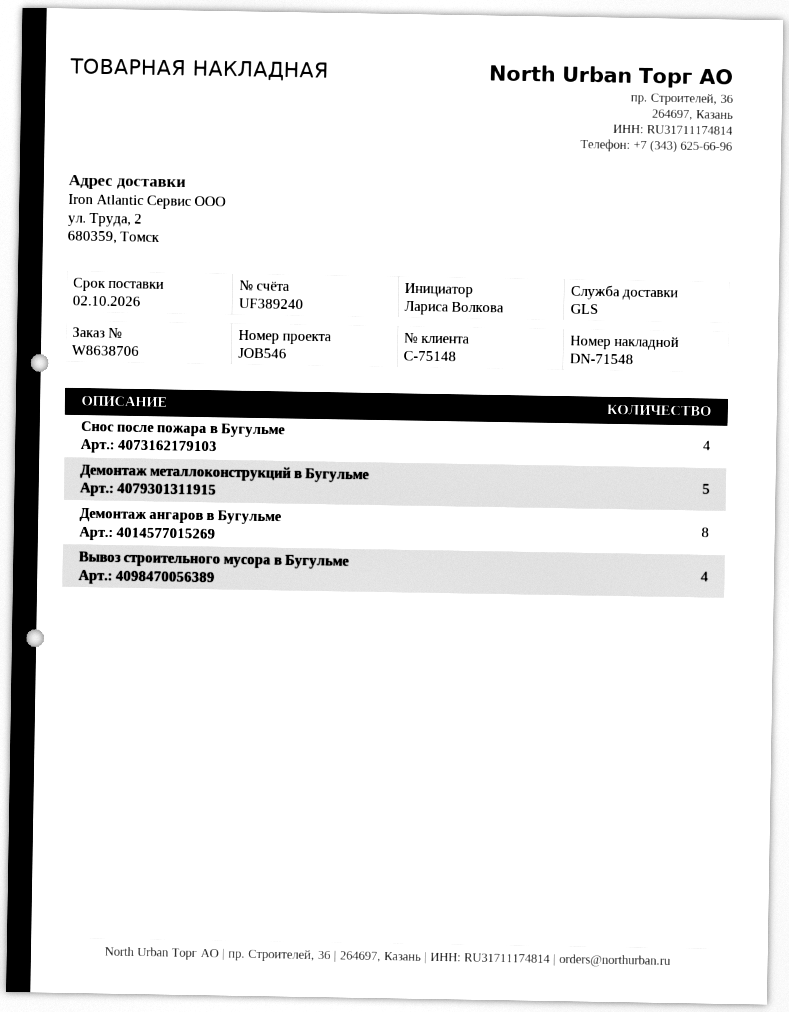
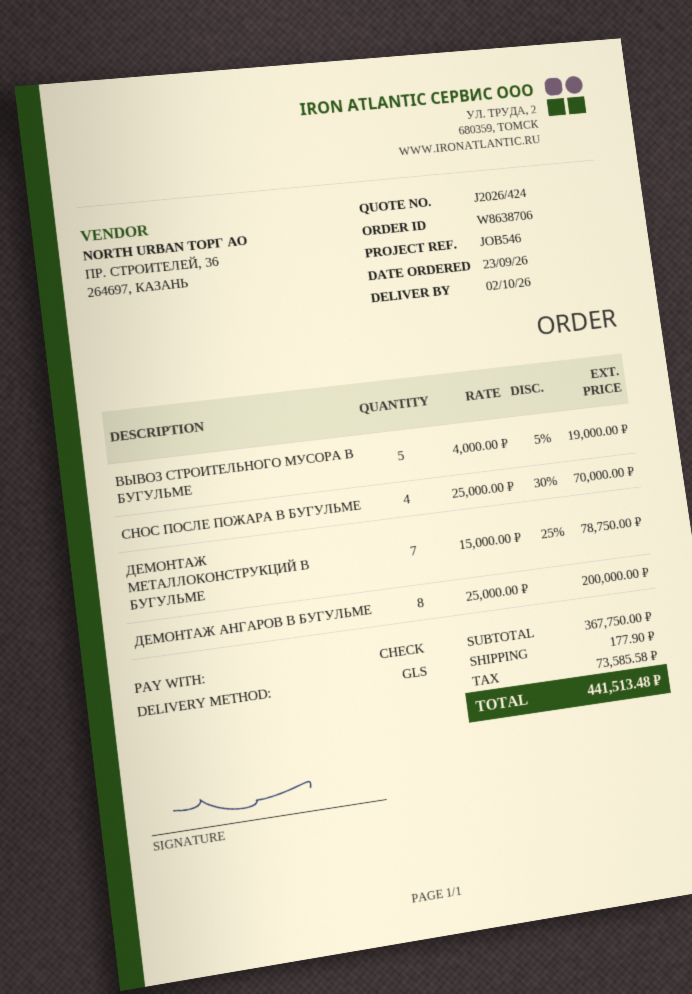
Демонтаж металлоконструкций в Бугульме: 5 -> 7
Вывоз строительного мусора в Бугульме: 4 -> 5

